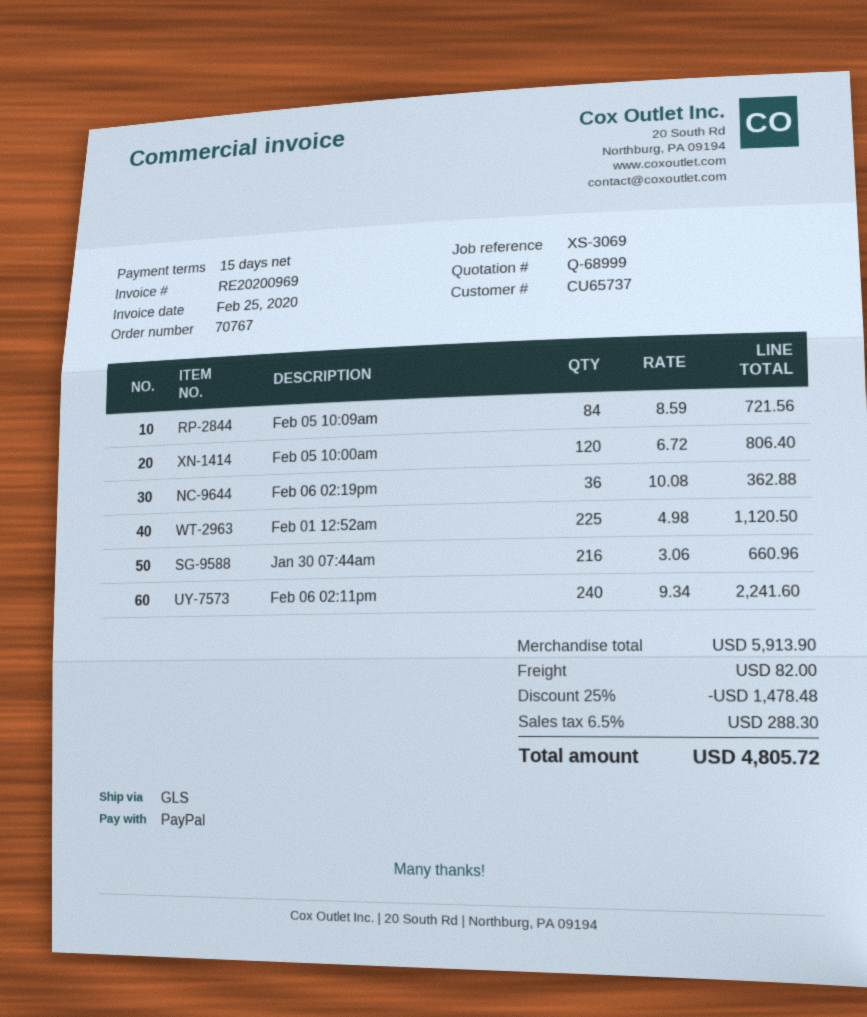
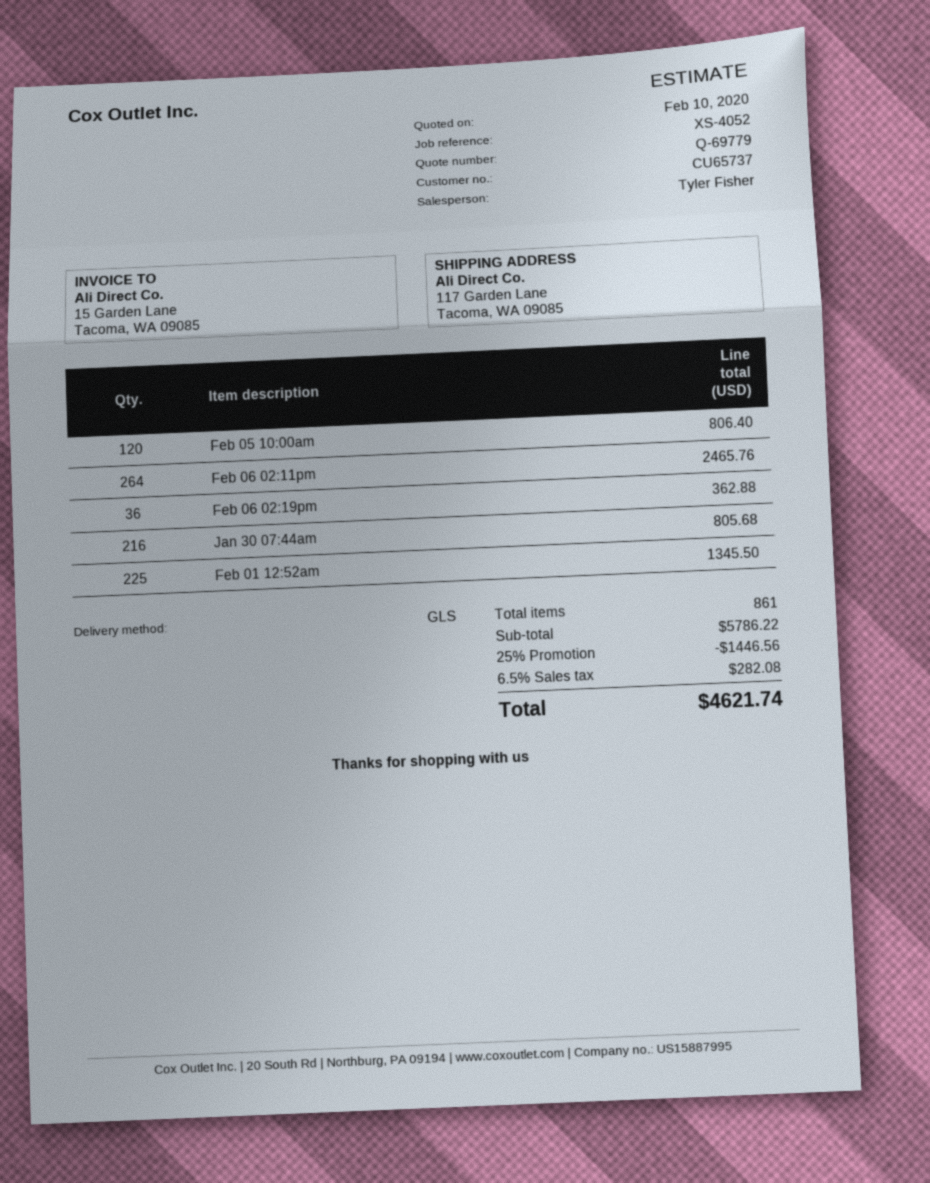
quote number: Q-68999 -> Q-69779
reference: XS-3069 -> XS-4052
Feb 05 10:09am: 84 for 721.56 -> none
Feb 01 12:52am: 225 for 1120.50 -> 225 for 1345.50
Jan 30 07:44am: 216 for 660.96 -> 216 for 805.68
Feb 06 02:11pm: 240 for 2241.60 -> 264 for 2465.76
subtotal: 5913.90 -> 5786.22
discount: 25% = 1478.48 -> 25% = 1446.56
shipping: 82.00 -> none
tax: 6.5% = 288.30 -> 6.5% = 282.08
total: 4805.72 -> 4621.74

